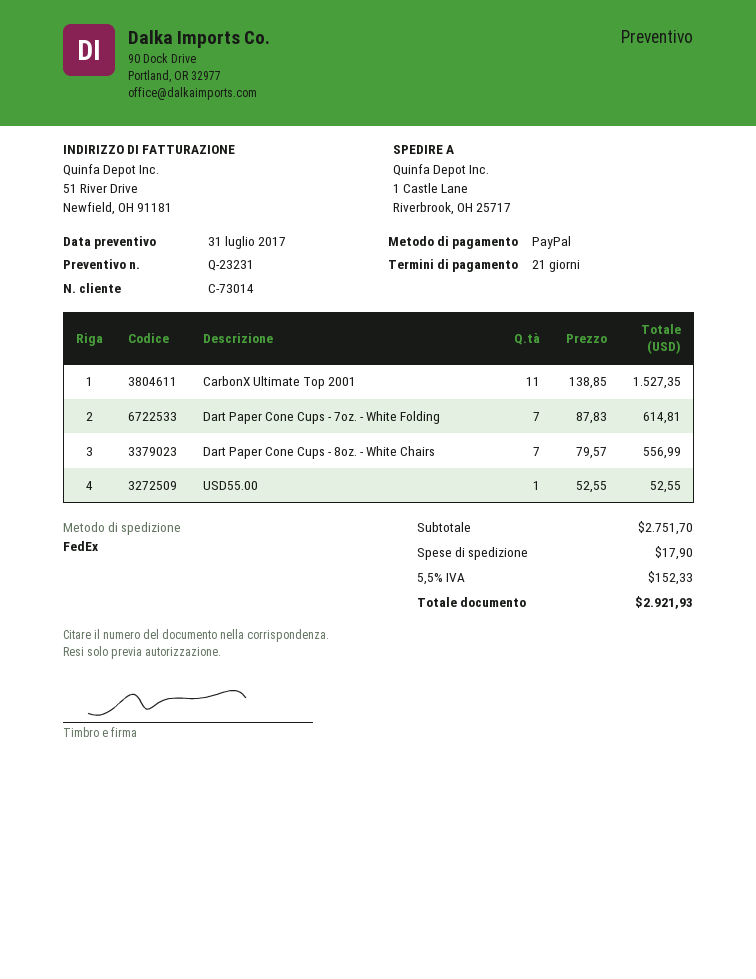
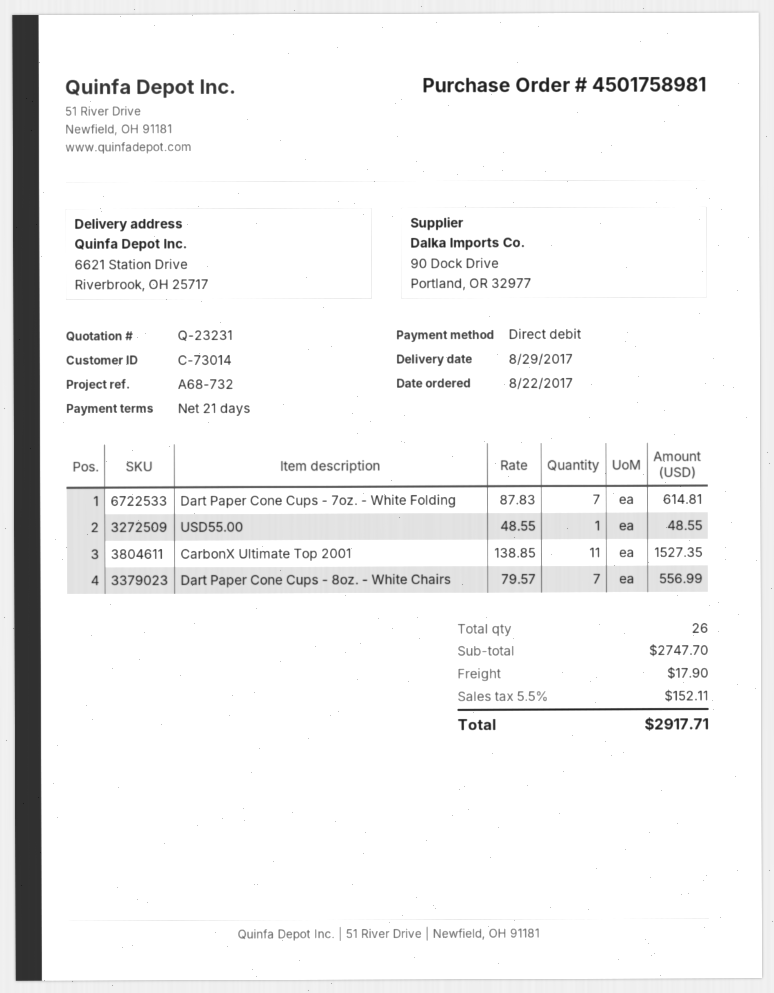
payment method: PayPal -> direct debit
ship to: 1 Castle Lane, Riverbrook, OH 25717 -> 6621 Station Drive, Riverbrook, OH 25717
USD55.00: 1 x 52.55 = 52.55 -> 1 x 48.55 = 48.55
subtotal: 2751.70 -> 2747.70
tax: 5.5% = 152.33 -> 5.5% = 152.11
total: 2921.93 -> 2917.71

